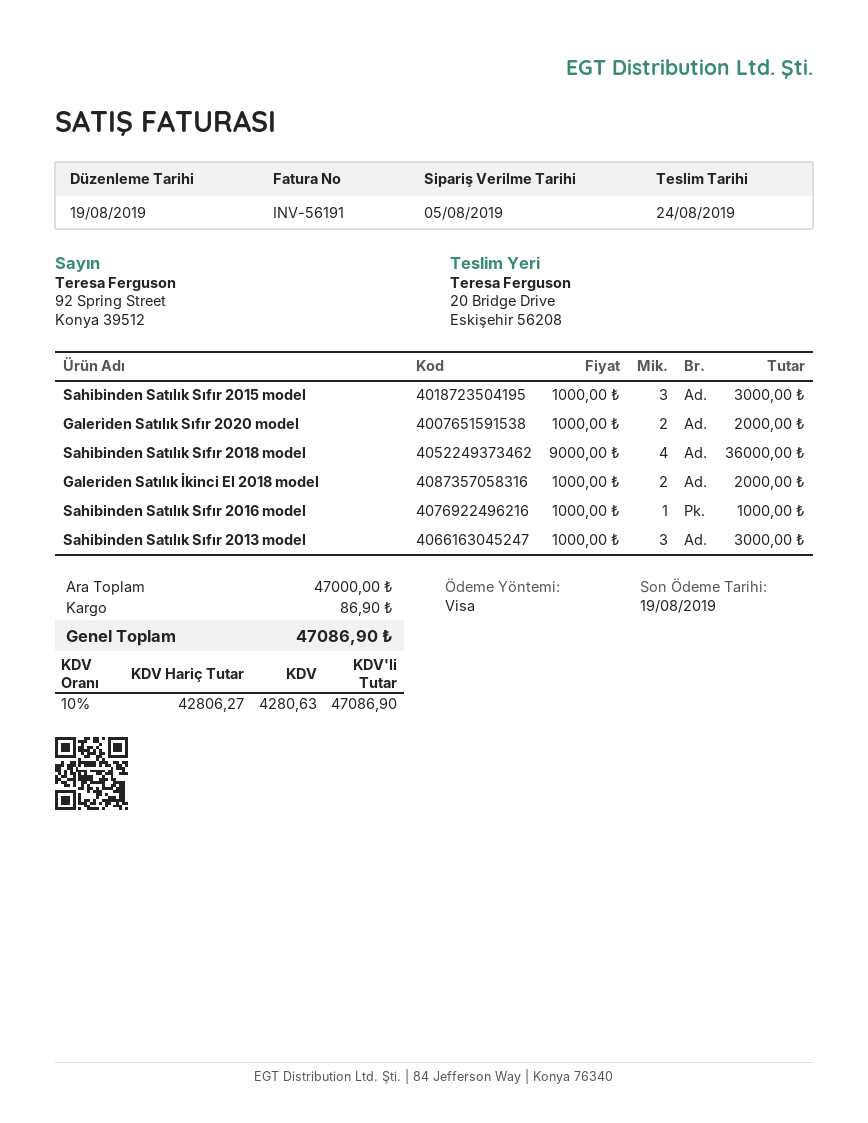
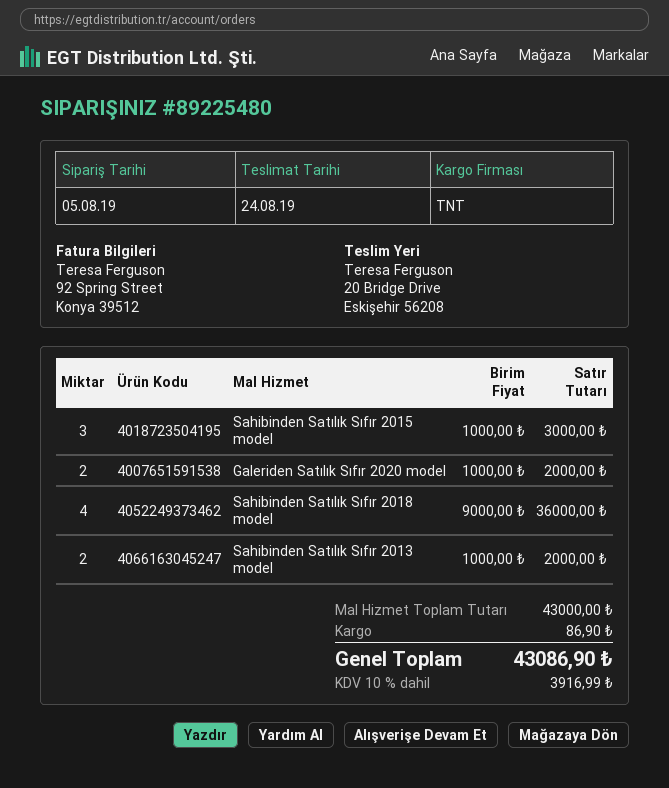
Galeriden Satılık İkinci El 2018 model: 2 x 1000.00 = 2000.00 -> none
Sahibinden Satılık Sıfır 2016 model: 1 x 1000.00 = 1000.00 -> none
Sahibinden Satılık Sıfır 2013 model: 3 x 1000.00 = 3000.00 -> 2 x 1000.00 = 2000.00
subtotal: 47000.00 -> 43000.00
tax: 10% = 4280.63 -> 10% = 3916.99
total: 47086.90 -> 43086.90

